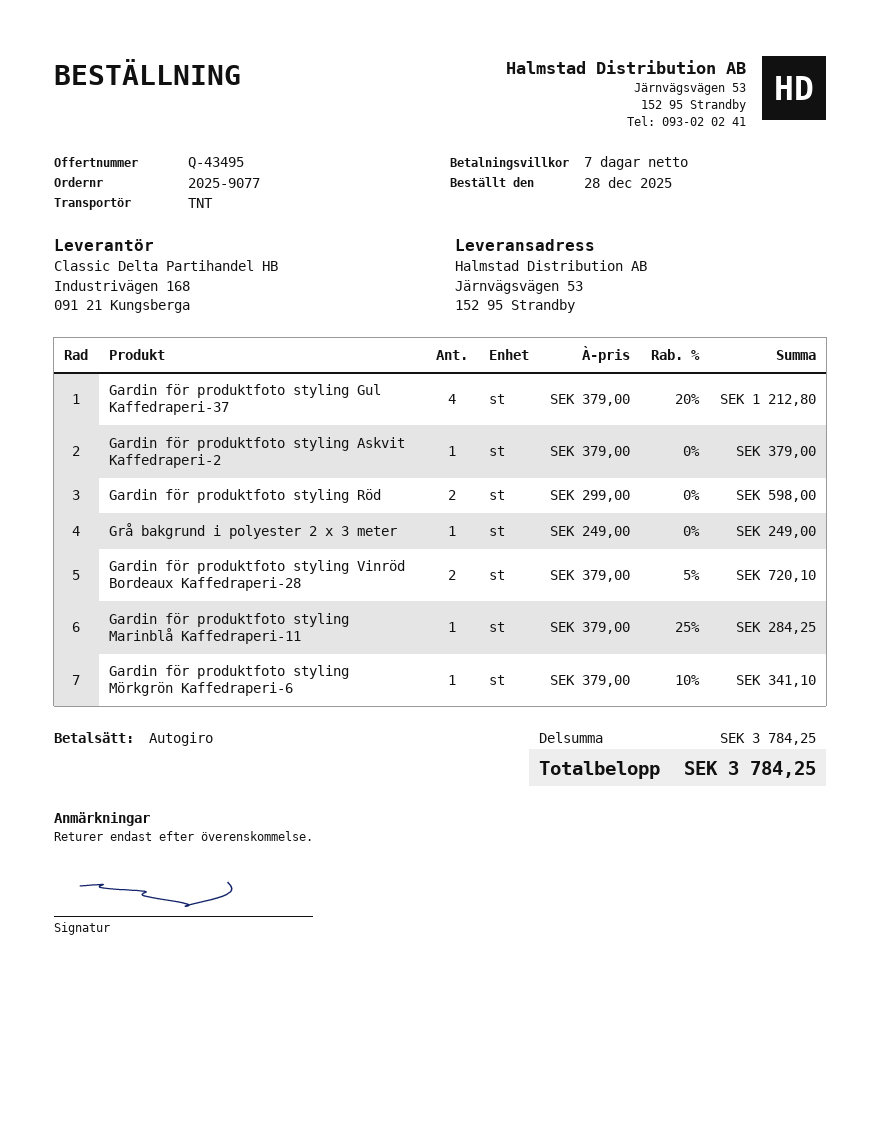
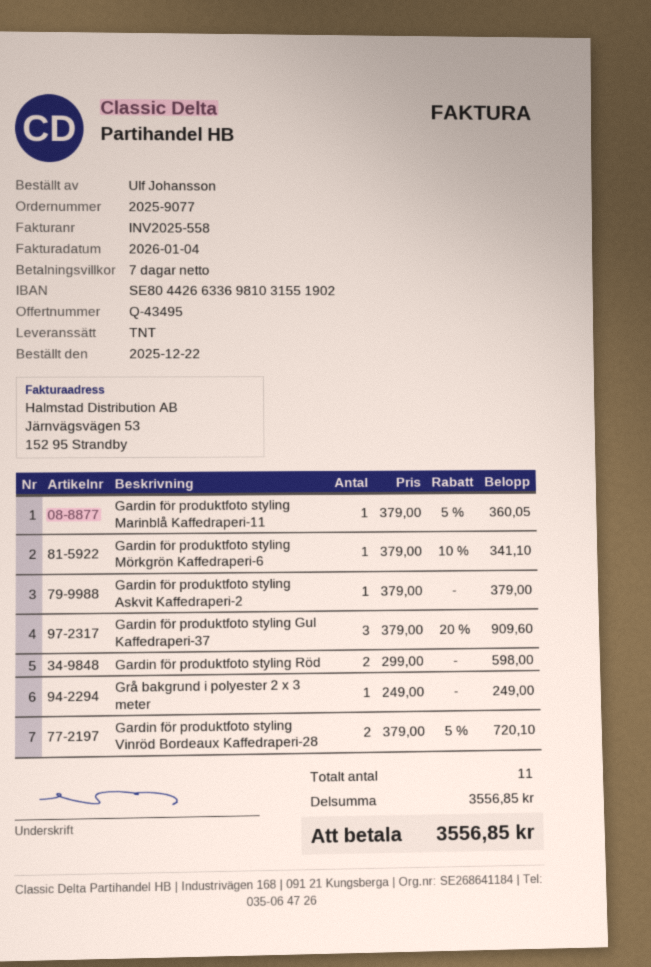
order date: 2025-12-28 -> 2025-12-22
Gardin för produktfoto styling Gul Kaffedraperi-37: 4 x 379.00 - 20% = 1212.80 -> 3 x 379.00 - 20% = 909.60
Gardin för produktfoto styling Marinblå Kaffedraperi-11: 1 x 379.00 - 25% = 284.25 -> 1 x 379.00 - 5% = 360.05
subtotal: 3784.25 -> 3556.85
total: 3784.25 -> 3556.85

